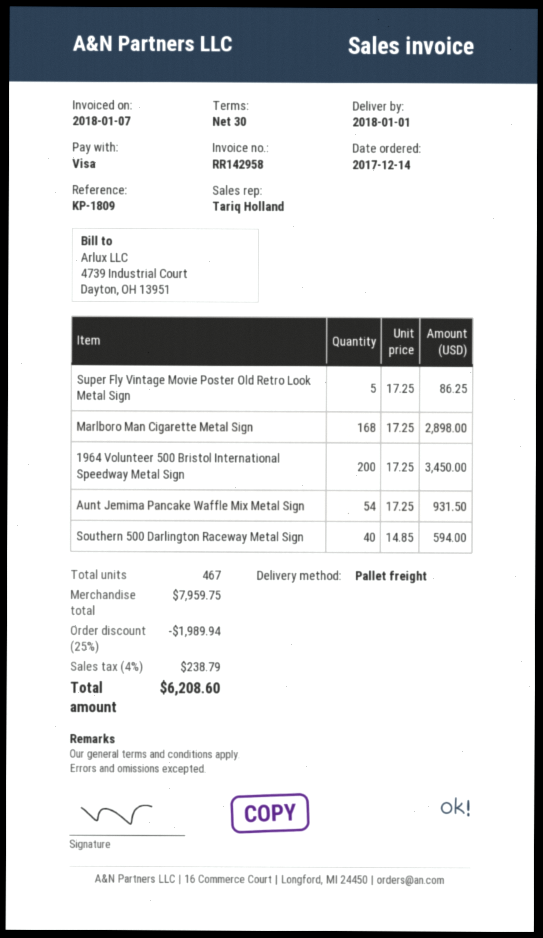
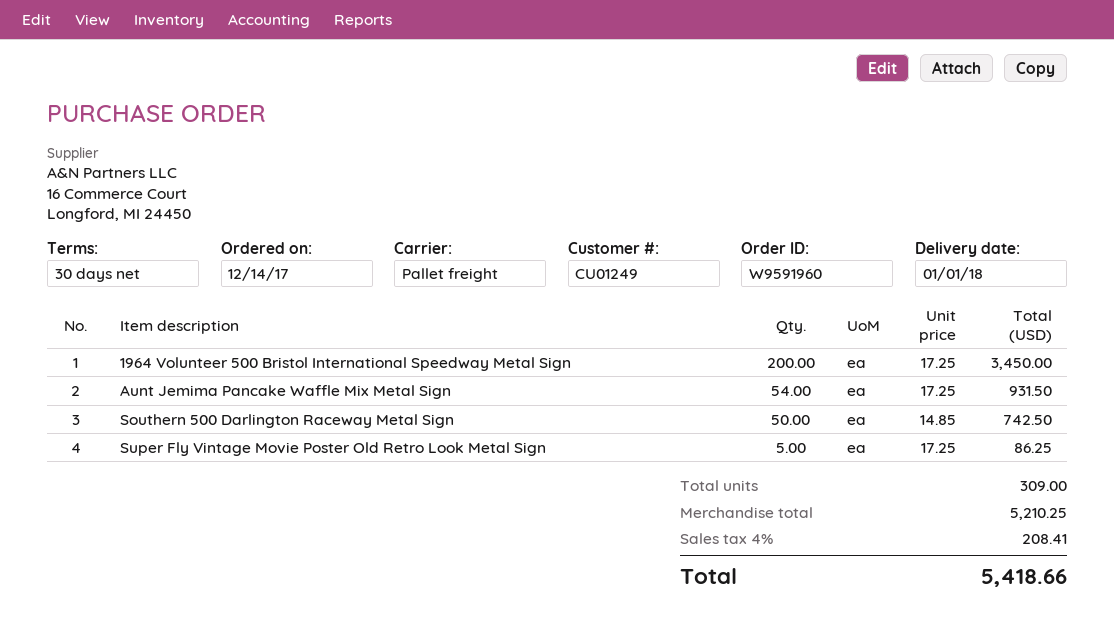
Marlboro Man Cigarette Metal Sign: 168 x 17.25 = 2898.00 -> none
Southern 500 Darlington Raceway Metal Sign: 40 x 14.85 = 594.00 -> 50 x 14.85 = 742.50
total quantity: 467 -> 309
subtotal: 7959.75 -> 5210.25
discount: 25% = 1989.94 -> none
tax: 4% = 238.79 -> 4% = 208.41
total: 6208.60 -> 5418.66

